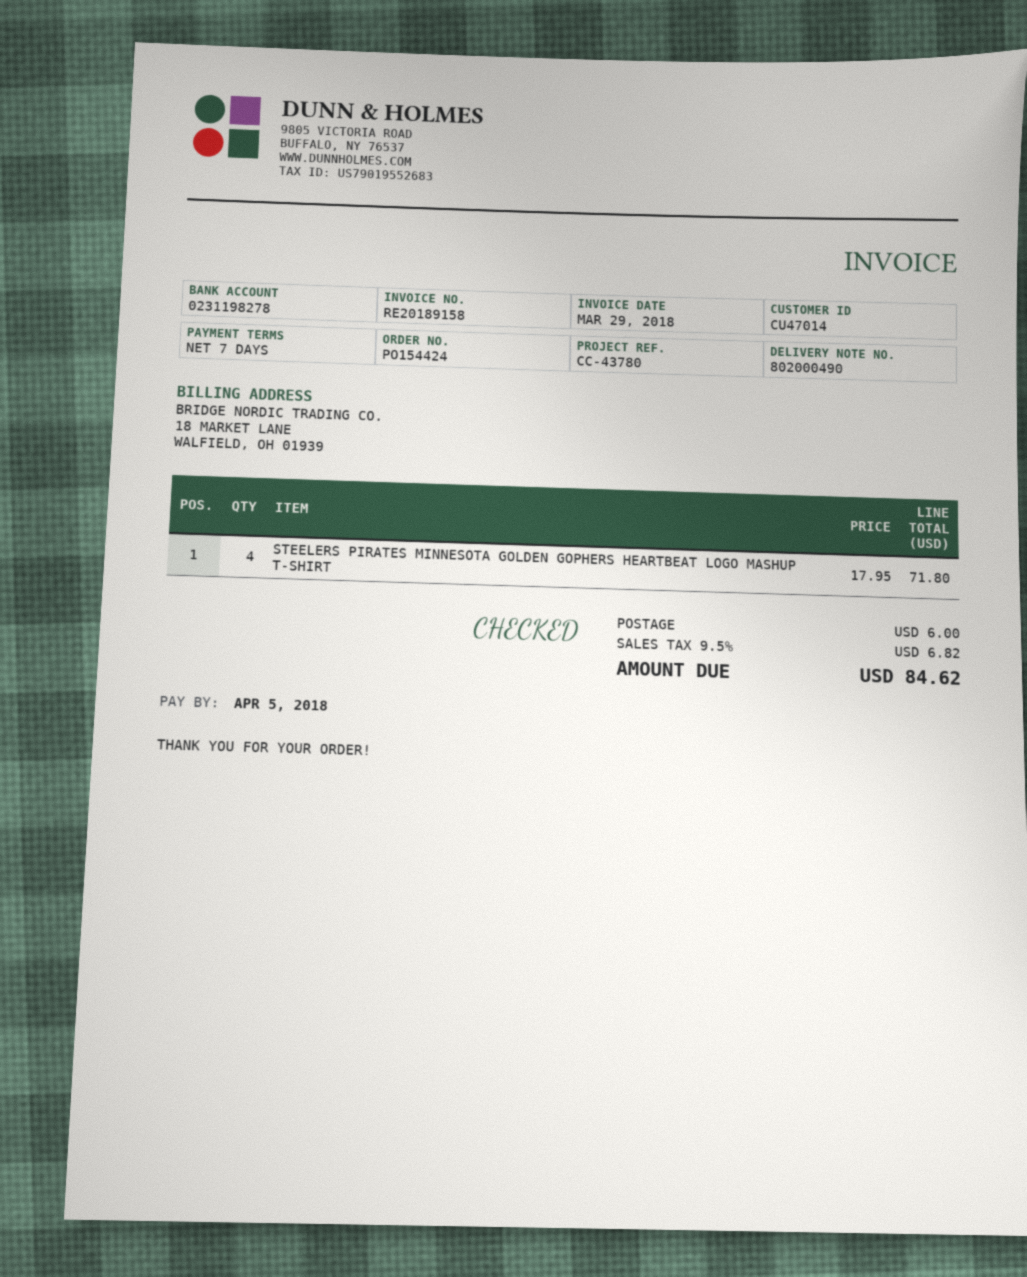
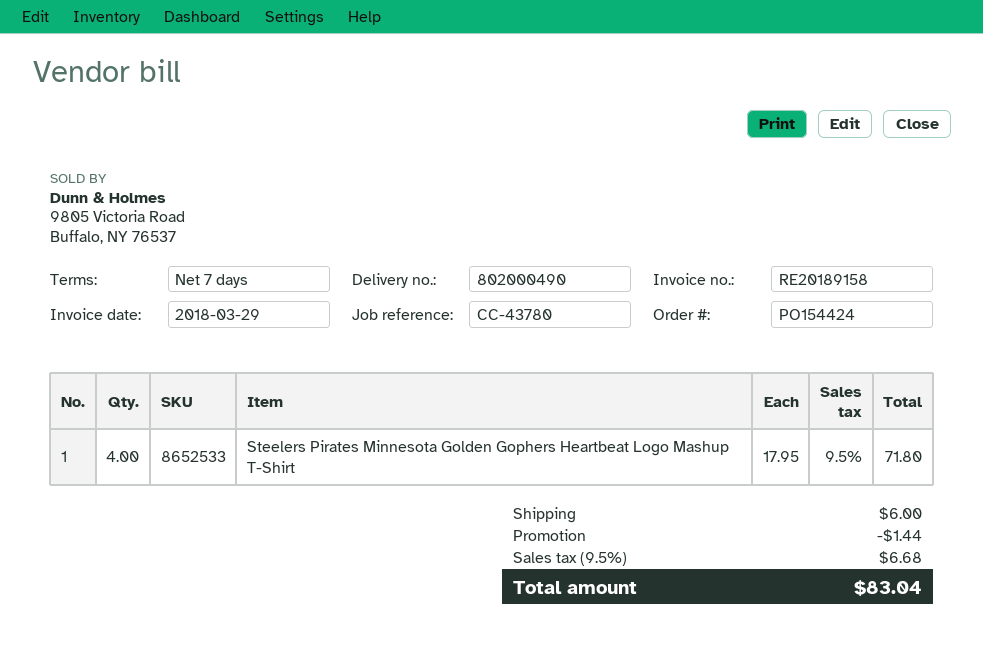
discount: none -> 1.44
tax: 9.5% = 6.82 -> 9.5% = 6.68
total: 84.62 -> 83.04

